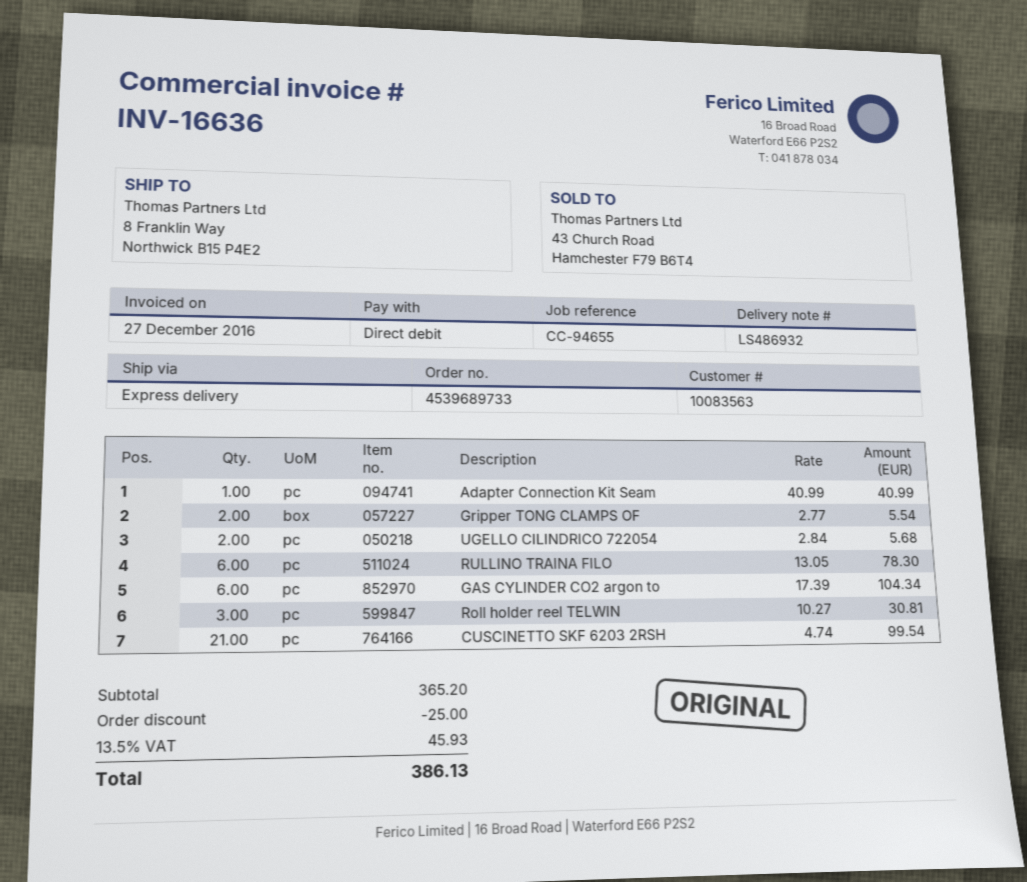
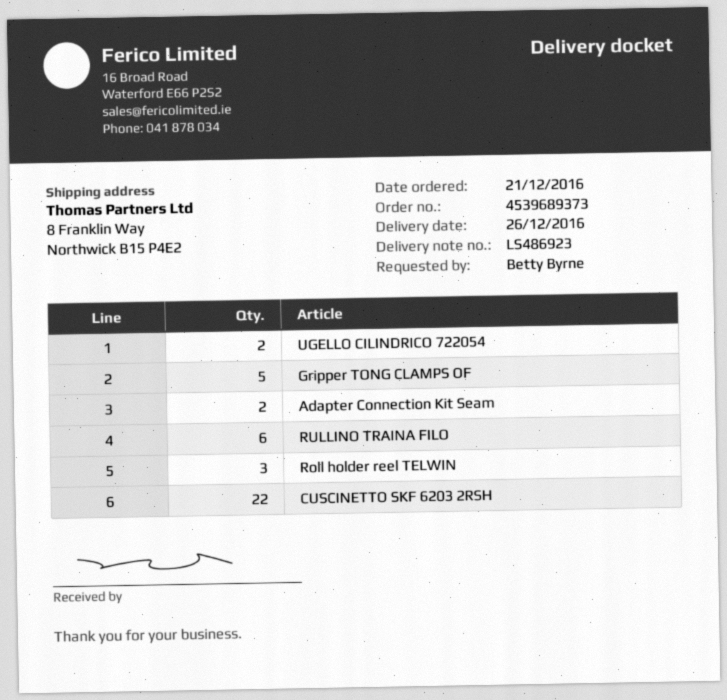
order number: 4539689733 -> 4539689373
delivery note number: LS486932 -> LS486923
Adapter Connection Kit Seam: 1 -> 2
Gripper TONG CLAMPS OF: 2 -> 5
GAS CYLINDER CO2 argon to: 6 -> none
CUSCINETTO SKF 6203 2RSH: 21 -> 22

